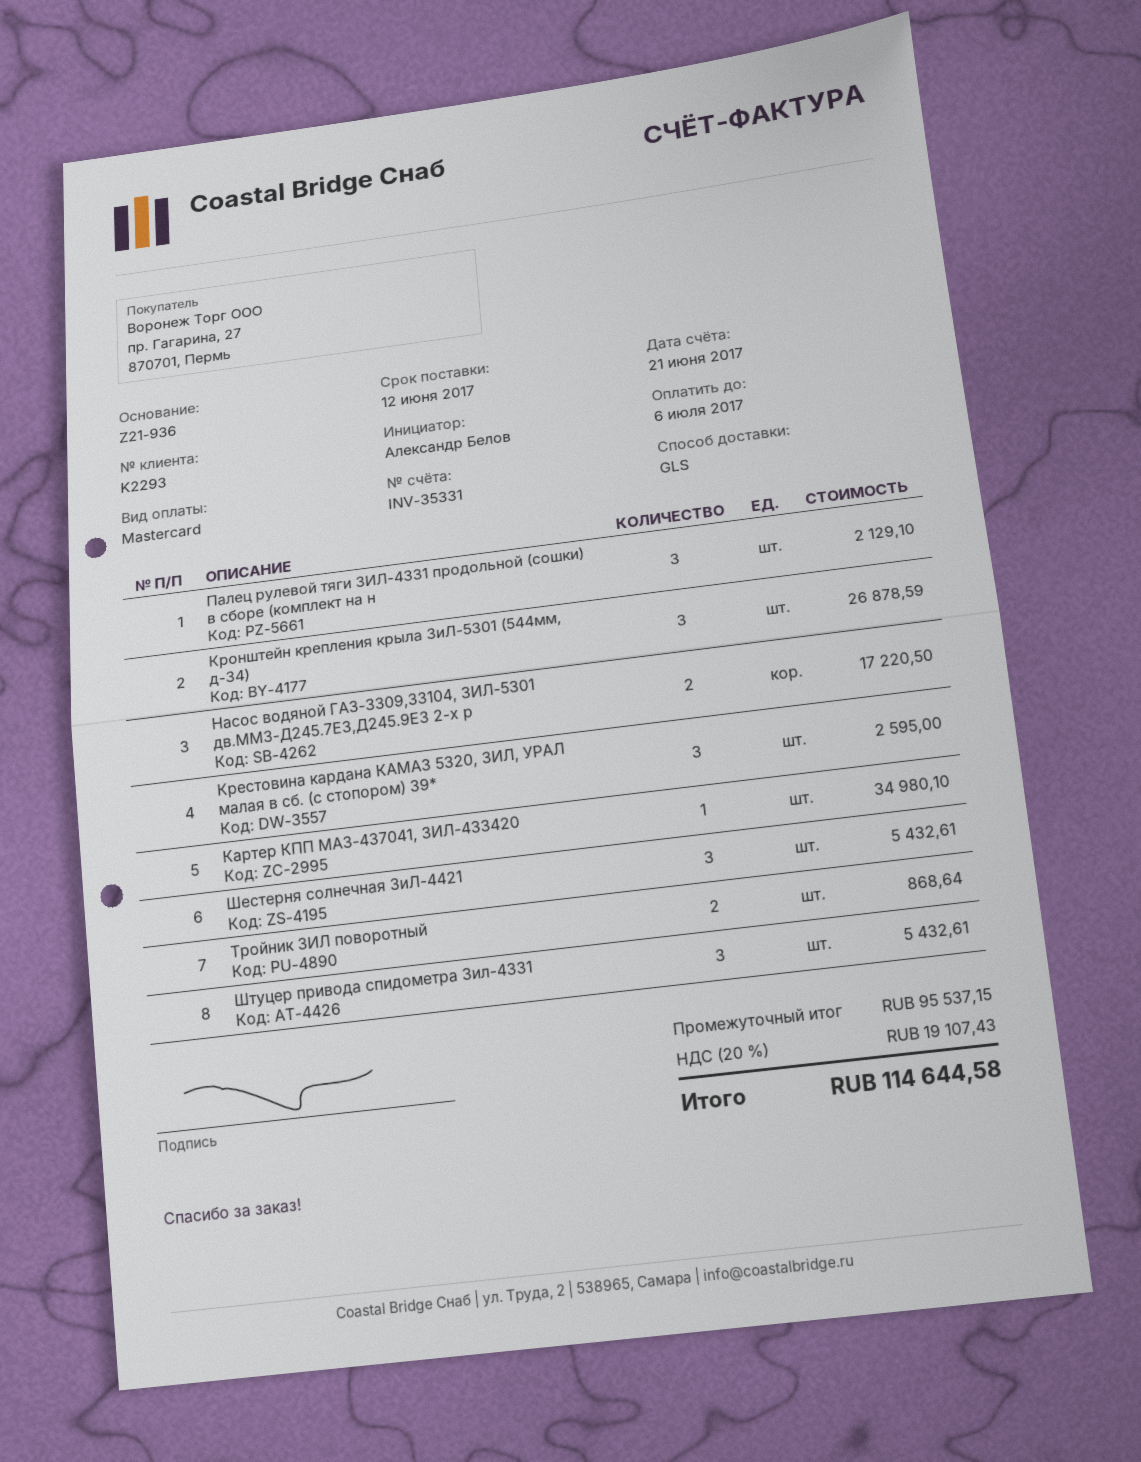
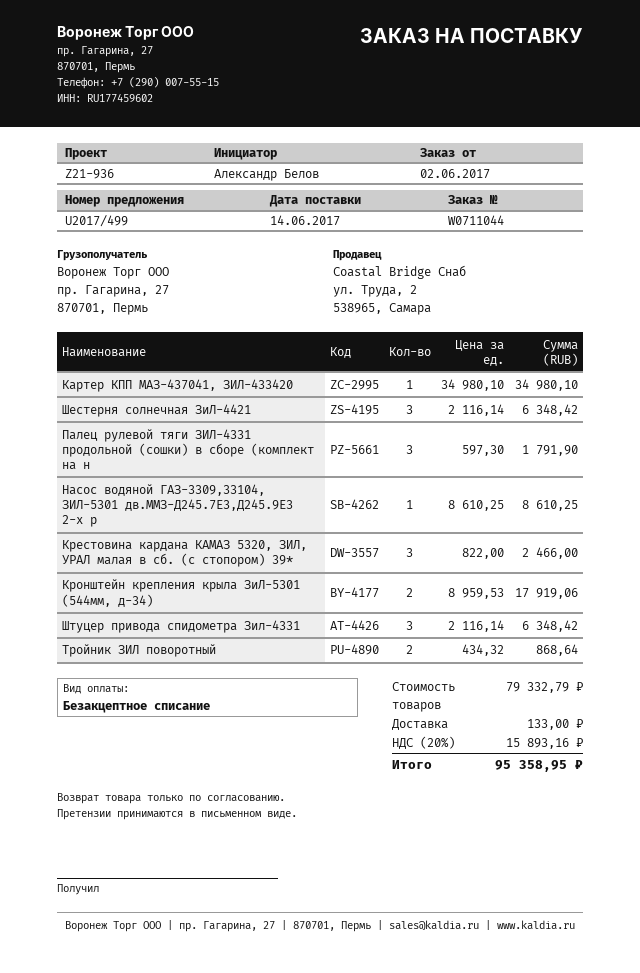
delivery date: 2017-06-12 -> 2017-06-14
payment method: Mastercard -> direct debit
Палец рулевой тяги ЗИЛ-4331 продольной (сошки) в сборе (комплект на н: 3 for 2129.10 -> 3 for 1791.90
Кронштейн крепления крыла ЗиЛ-5301 (544мм, д-34): 3 for 26878.59 -> 2 for 17919.06
Насос водяной ГАЗ-3309,33104, ЗИЛ-5301 дв.ММЗ-Д245.7Е3,Д245.9Е3 2-х р: 2 for 17220.50 -> 1 for 8610.25
Крестовина кардана КАМАЗ 5320, ЗИЛ, УРАЛ малая в сб. (с стопором) 39*: 3 for 2595.00 -> 3 for 2466.00
Шестерня солнечная ЗиЛ-4421: 3 for 5432.61 -> 3 for 6348.42
Штуцер привода спидометра Зил-4331: 3 for 5432.61 -> 3 for 6348.42
subtotal: 95537.15 -> 79332.79
shipping: none -> 133.00
tax: 20% = 19107.43 -> 20% = 15893.16
total: 114644.58 -> 95358.95

